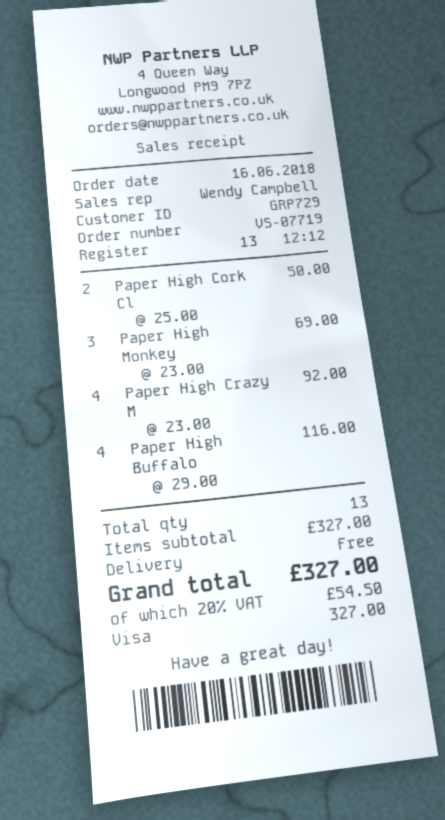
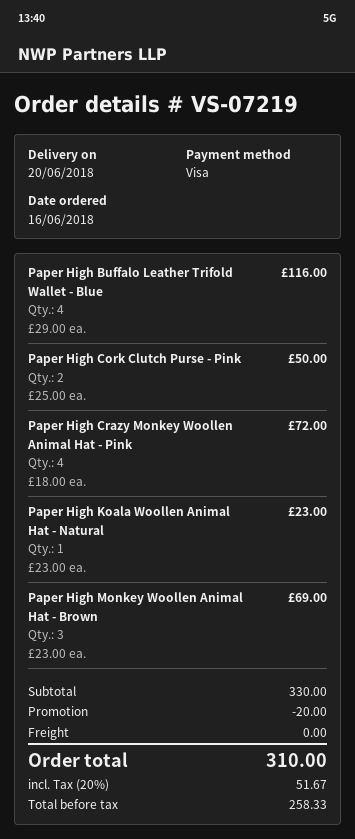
order number: VS-07719 -> VS-07219
Paper High Crazy M: 4 x 23.00 = 92.00 -> 4 x 18.00 = 72.00
Paper High Koala Woollen Animal Hat - Natural: none -> 1 x 23.00 = 23.00
subtotal: 327.00 -> 330.00
discount: none -> 20.00
tax: 20% = 54.50 -> 20% = 51.67
total: 327.00 -> 310.00

